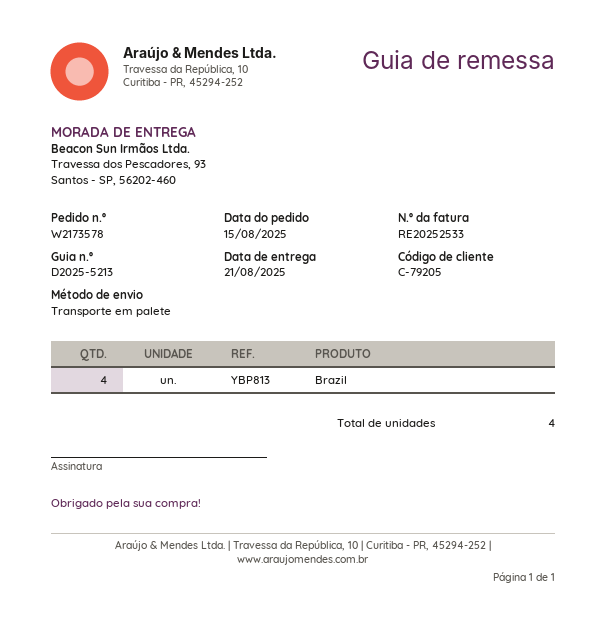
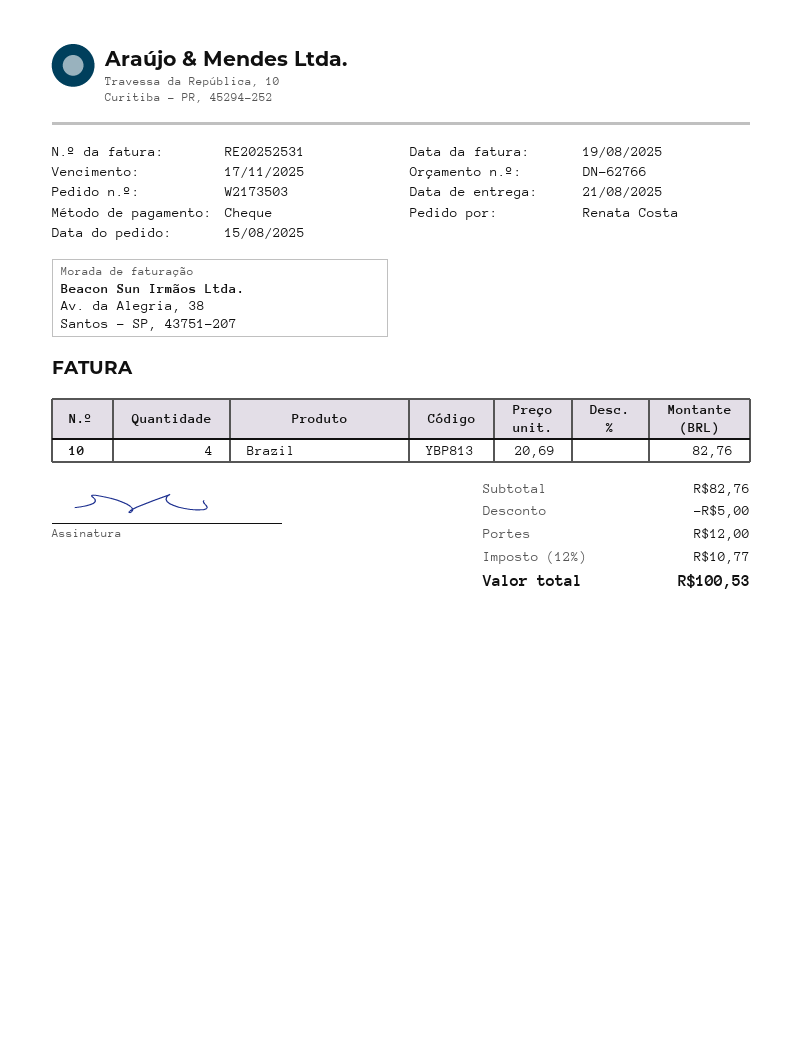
order number: W2173578 -> W2173503
invoice number: RE20252533 -> RE20252531

